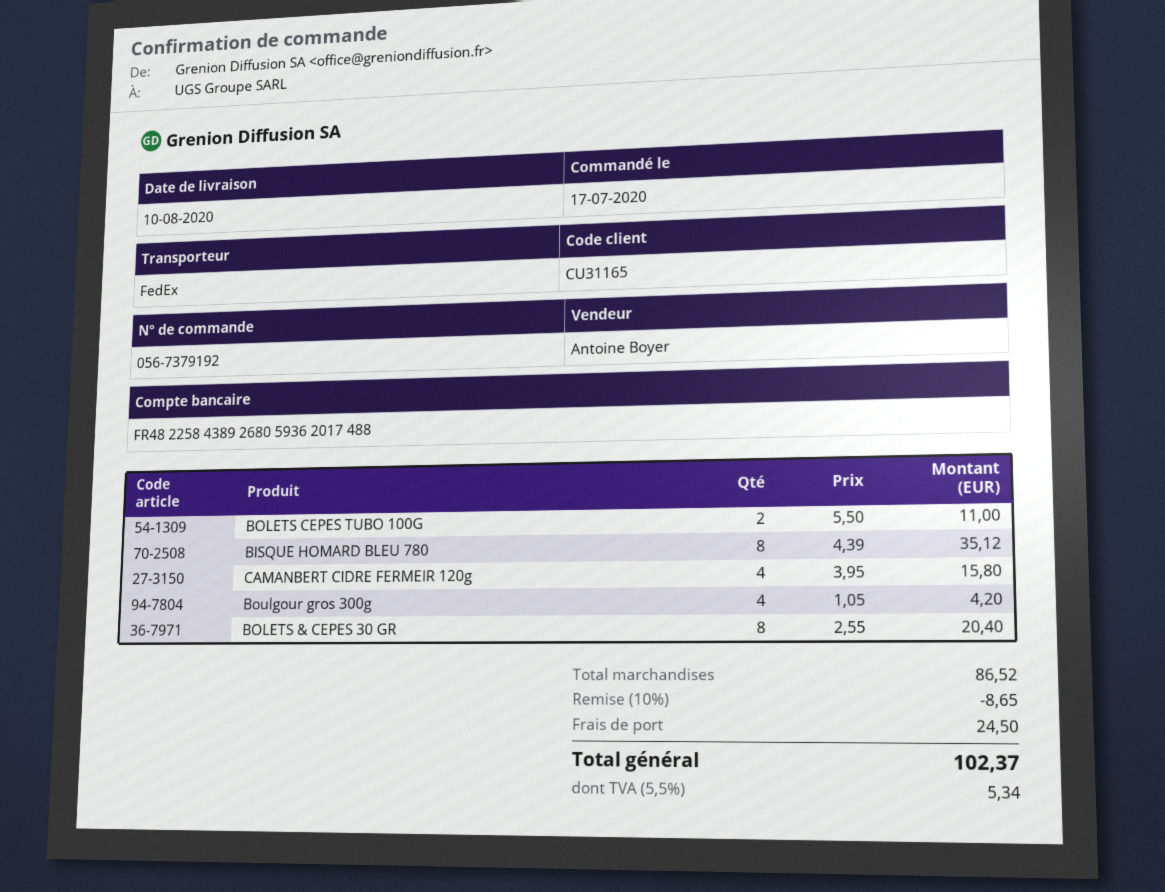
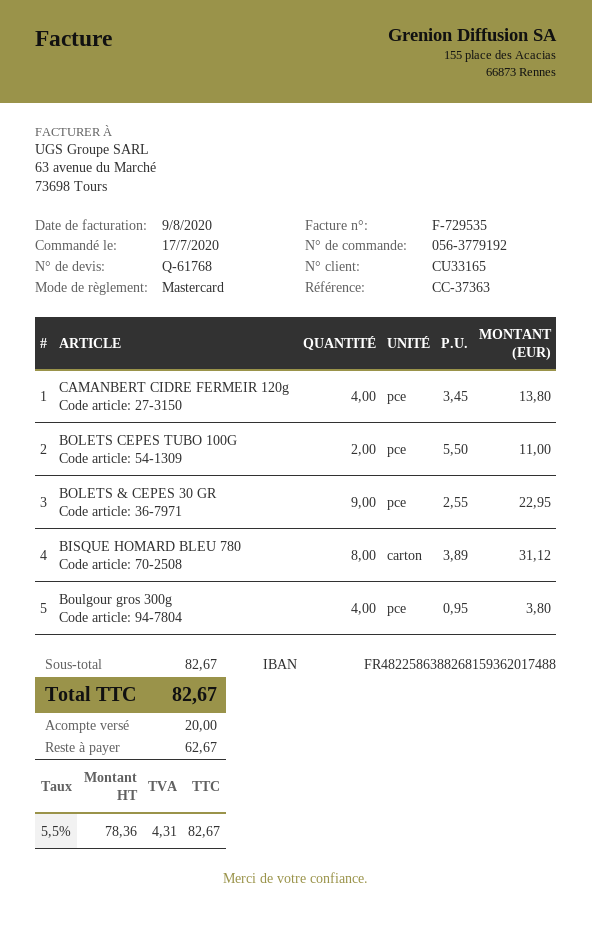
order number: 056-7379192 -> 056-3779192
customer number: CU31165 -> CU33165
bank account: FR4822584389268059362017488 -> FR4822586388268159362017488
BISQUE HOMARD BLEU 780: 8 x 4.39 = 35.12 -> 8 x 3.89 = 31.12
CAMANBERT CIDRE FERMEIR 120g: 4 x 3.95 = 15.80 -> 4 x 3.45 = 13.80
Boulgour gros 300g: 4 x 1.05 = 4.20 -> 4 x 0.95 = 3.80
BOLETS & CEPES 30 GR: 8 x 2.55 = 20.40 -> 9 x 2.55 = 22.95
subtotal: 86.52 -> 82.67
discount: 10% = 8.65 -> none
shipping: 24.50 -> none
tax: 5.5% = 5.34 -> 5.5% = 4.31
total: 102.37 -> 82.67

